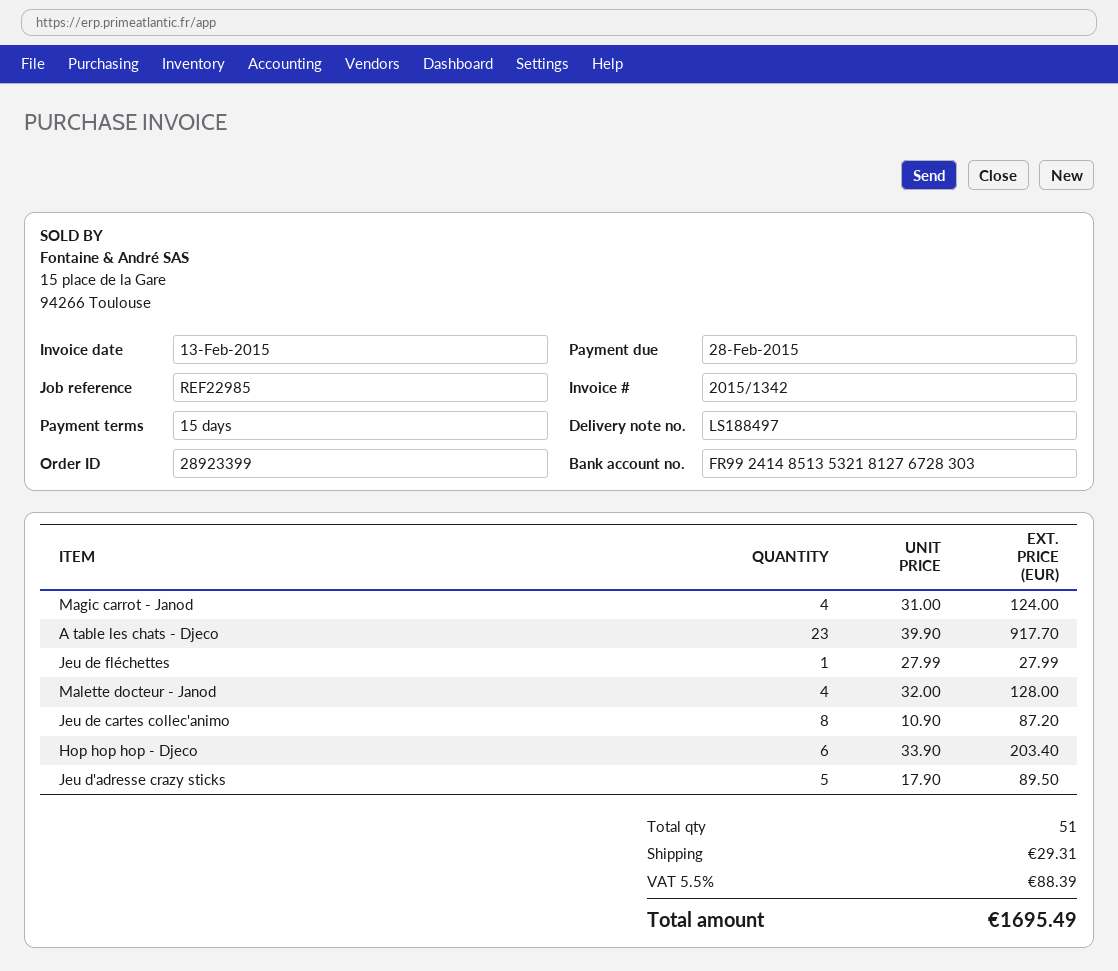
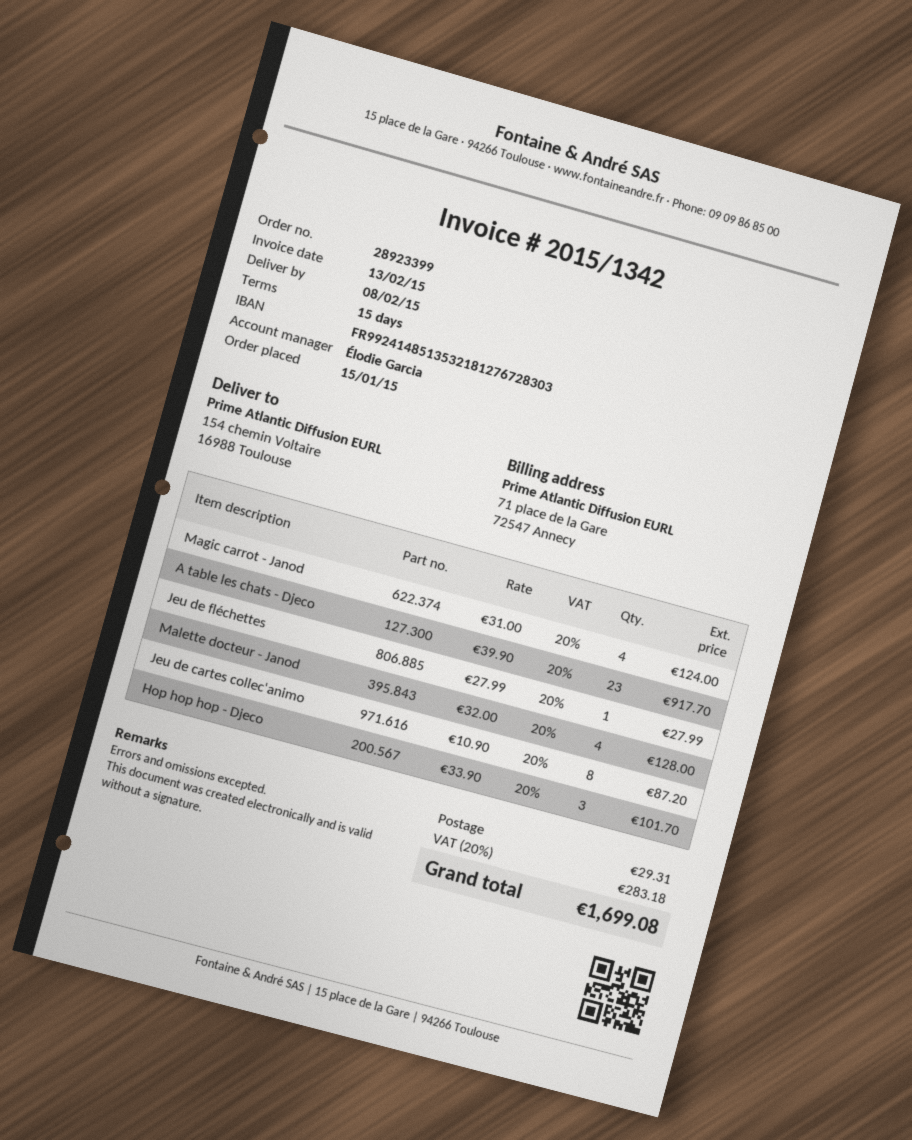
Hop hop hop - Djeco: 6 x 33.90 = 203.40 -> 3 x 33.90 = 101.70
Jeu d'adresse crazy sticks: 5 x 17.90 = 89.50 -> none
tax: 5.5% = 88.39 -> 20% = 283.18
total: 1695.49 -> 1699.08

